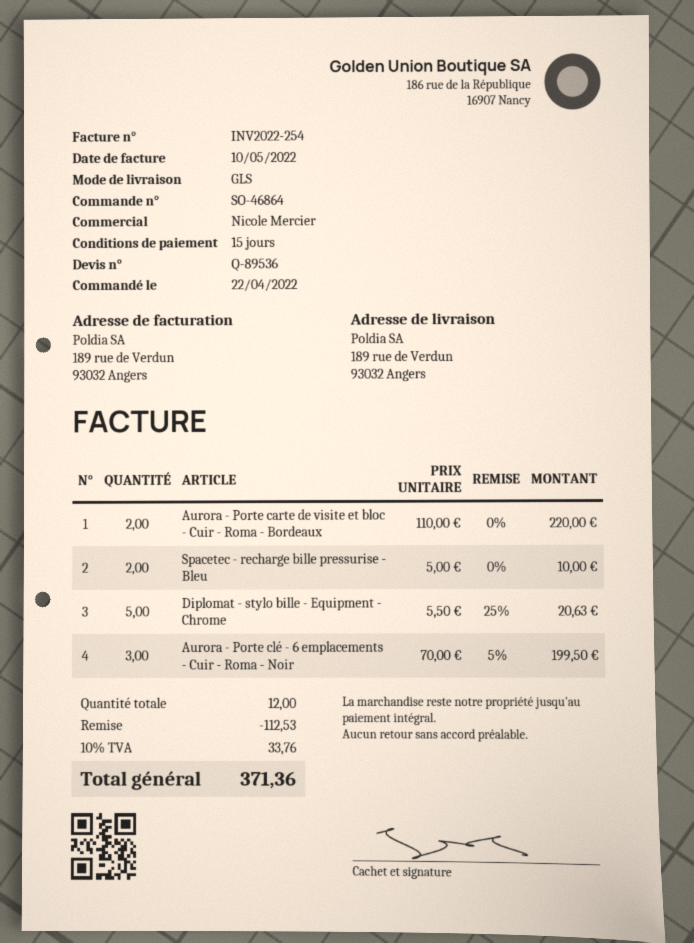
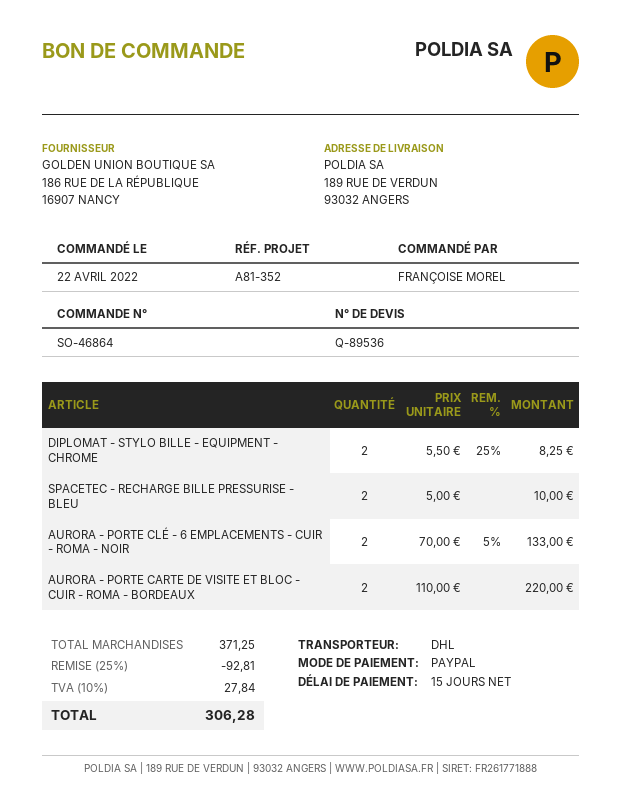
shipping method: GLS -> DHL
Diplomat - stylo bille - Equipment - Chrome: 5 x 5.50 - 25% = 20.63 -> 2 x 5.50 - 25% = 8.25
Aurora - Porte clé - 6 emplacements - Cuir - Roma - Noir: 3 x 70.00 - 5% = 199.50 -> 2 x 70.00 - 5% = 133.00
discount: 112.53 -> 92.81
tax: 10% = 33.76 -> 10% = 27.84
total: 371.36 -> 306.28

